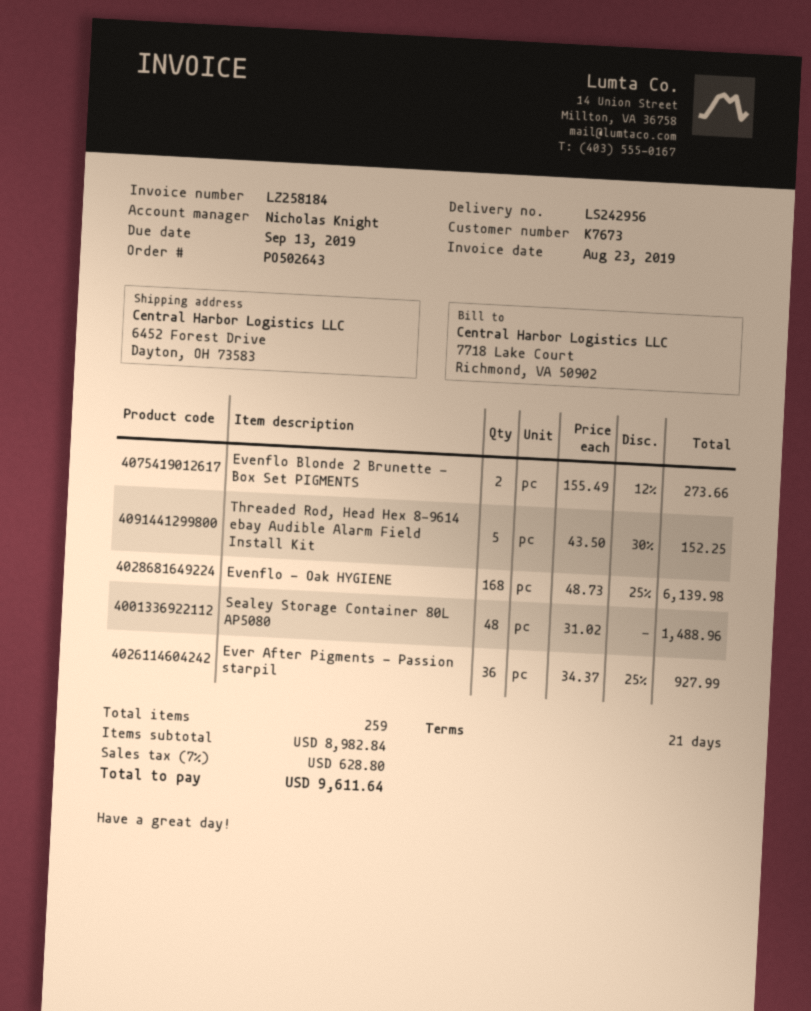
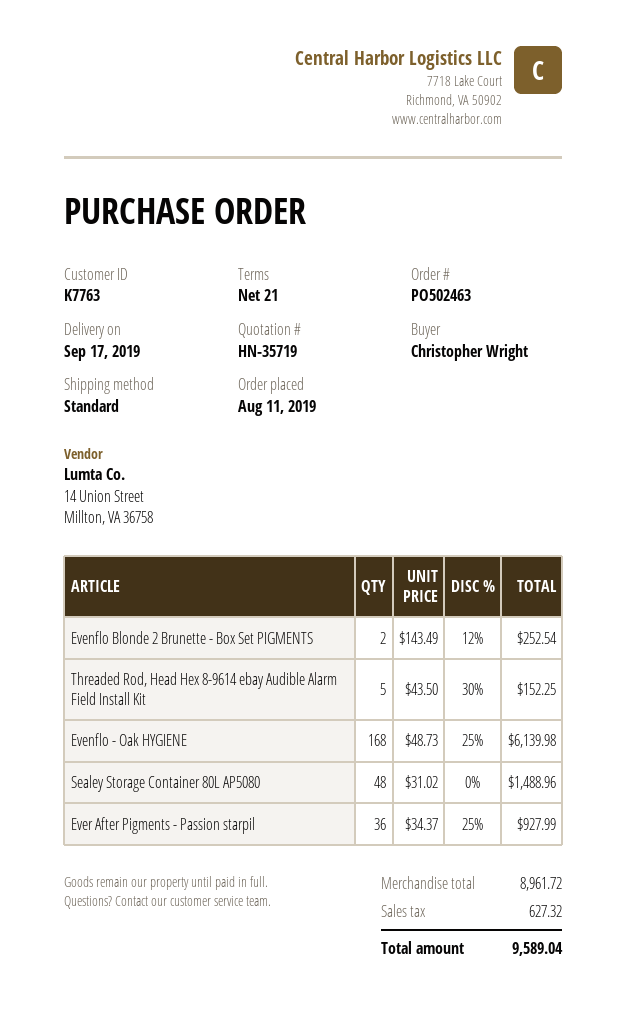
order number: PO502643 -> PO502463
customer number: K7673 -> K7763
Evenflo Blonde 2 Brunette - Box Set PIGMENTS: 2 x 155.49 - 12% = 273.66 -> 2 x 143.49 - 12% = 252.54
subtotal: 8982.84 -> 8961.72
tax: 628.80 -> 627.32
total: 9611.64 -> 9589.04

